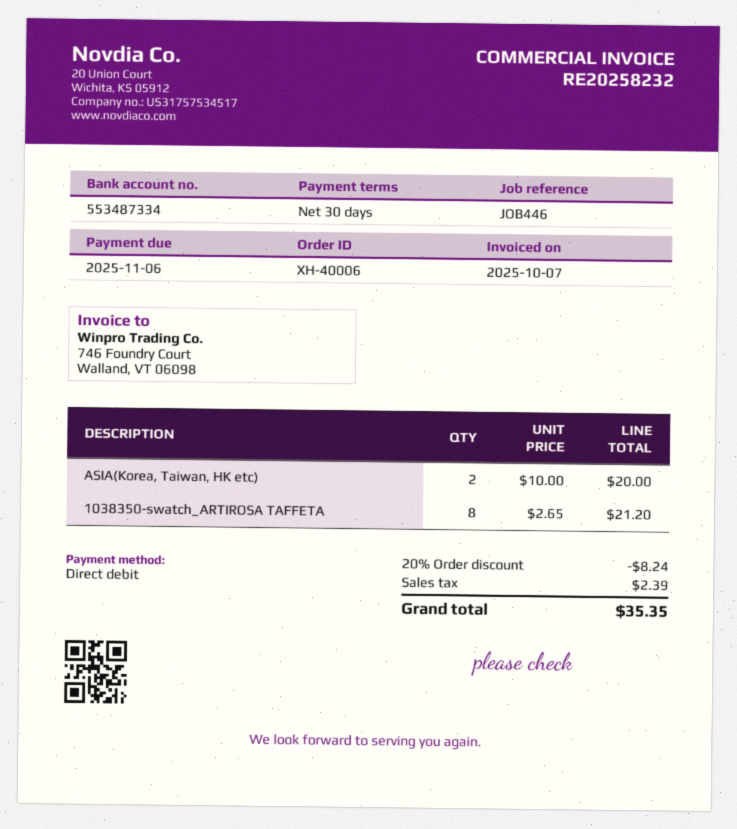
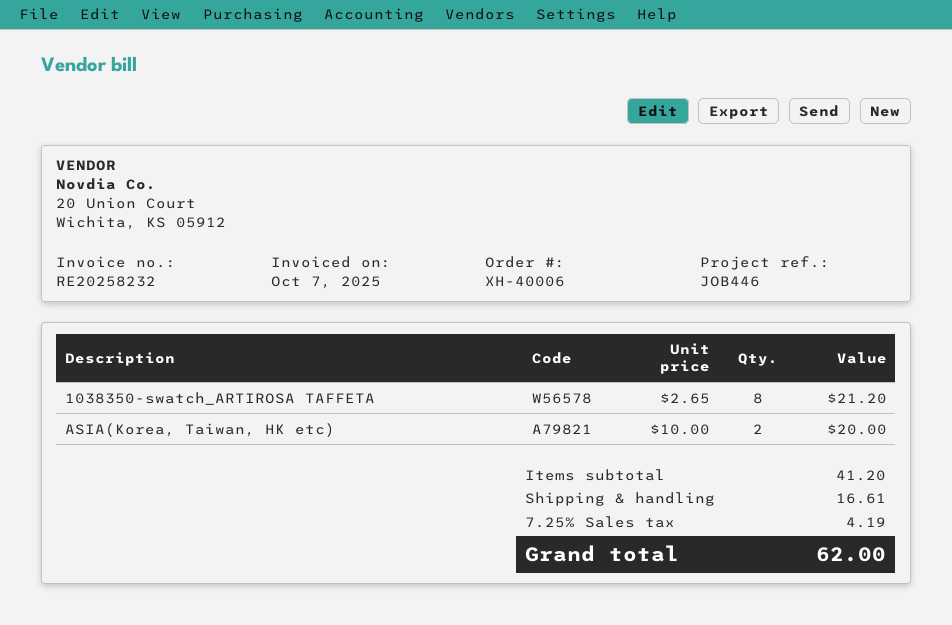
discount: 20% = 8.24 -> none
shipping: none -> 16.61
tax: 2.39 -> 4.19
total: 35.35 -> 62.00

